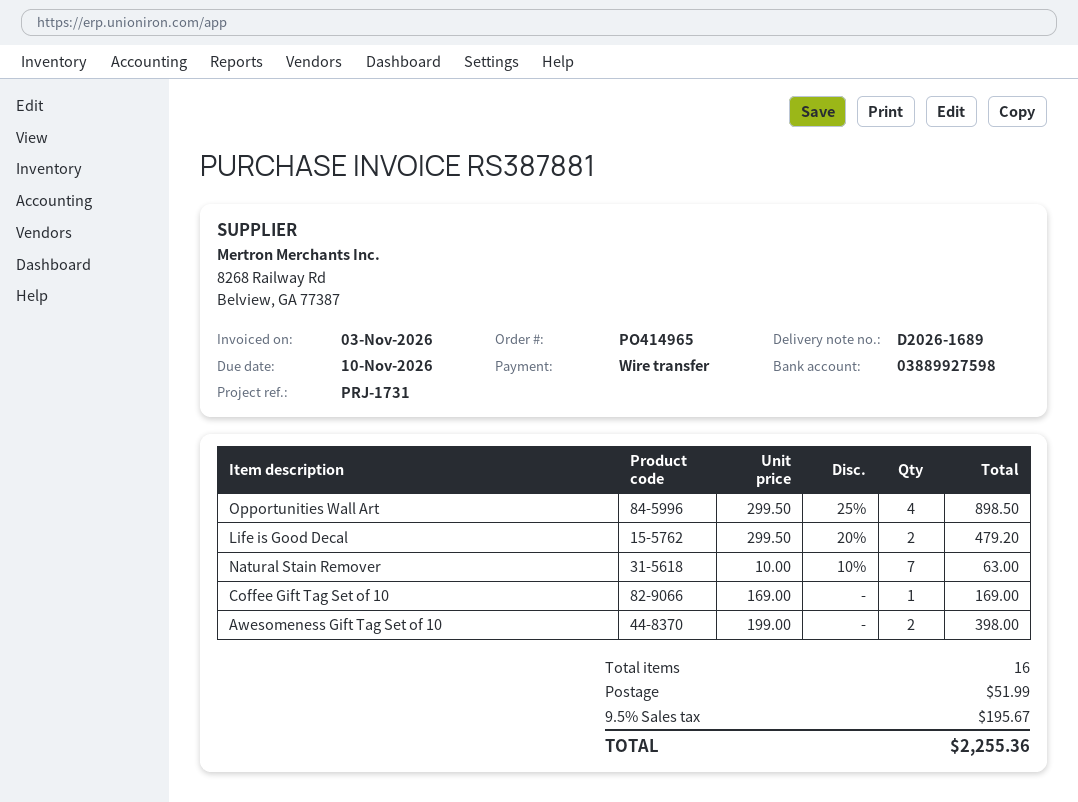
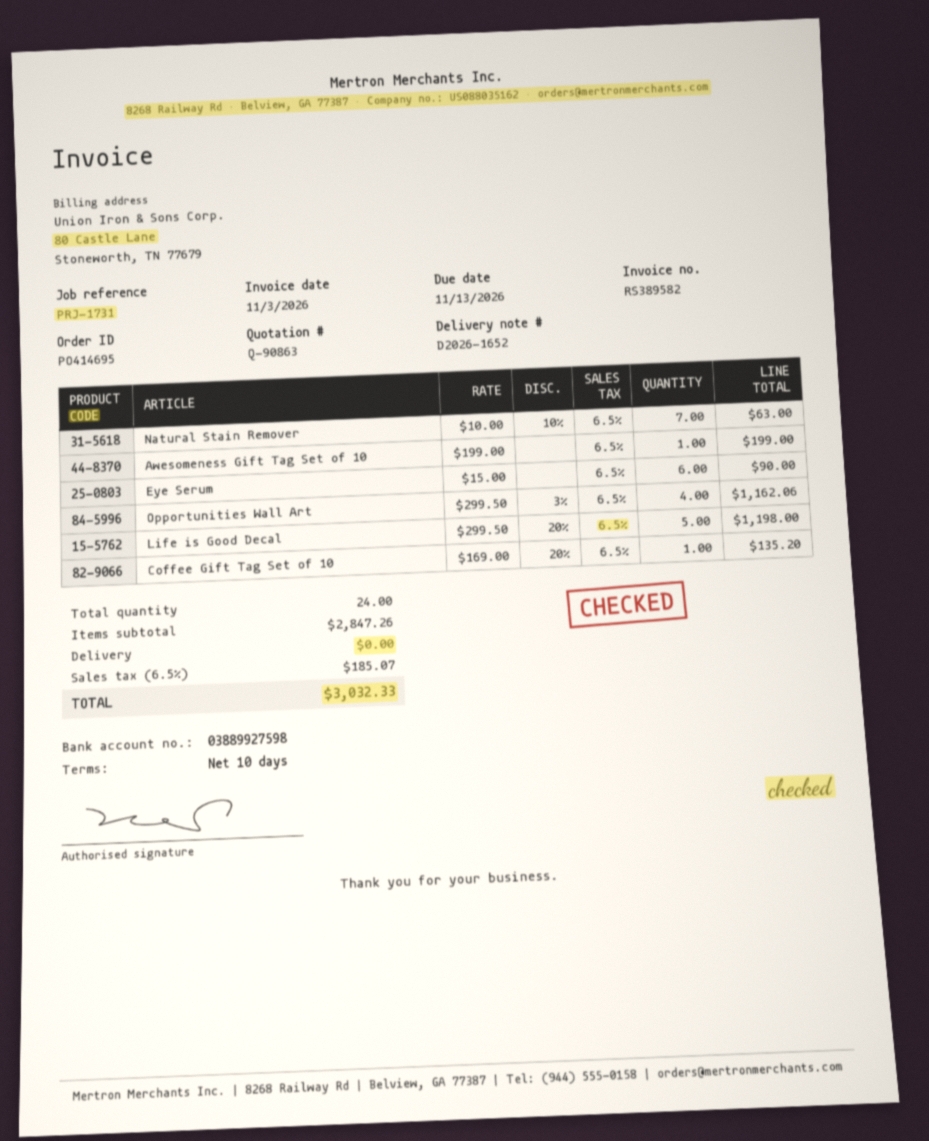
order number: PO414965 -> PO414695
delivery note number: D2026-1689 -> D2026-1652
invoice number: RS387881 -> RS389582
due date: 2026-11-10 -> 2026-11-13
Opportunities Wall Art: 4 x 299.50 - 25% = 898.50 -> 4 x 299.50 - 3% = 1162.06
Life is Good Decal: 2 x 299.50 - 20% = 479.20 -> 5 x 299.50 - 20% = 1198.00
Coffee Gift Tag Set of 10: 1 x 169.00 = 169.00 -> 1 x 169.00 - 20% = 135.20
Awesomeness Gift Tag Set of 10: 2 x 199.00 = 398.00 -> 1 x 199.00 = 199.00
Eye Serum: none -> 6 x 15.00 = 90.00
total quantity: 16 -> 24
shipping: 51.99 -> 0.00
tax: 9.5% = 195.67 -> 6.5% = 185.07
total: 2255.36 -> 3032.33

